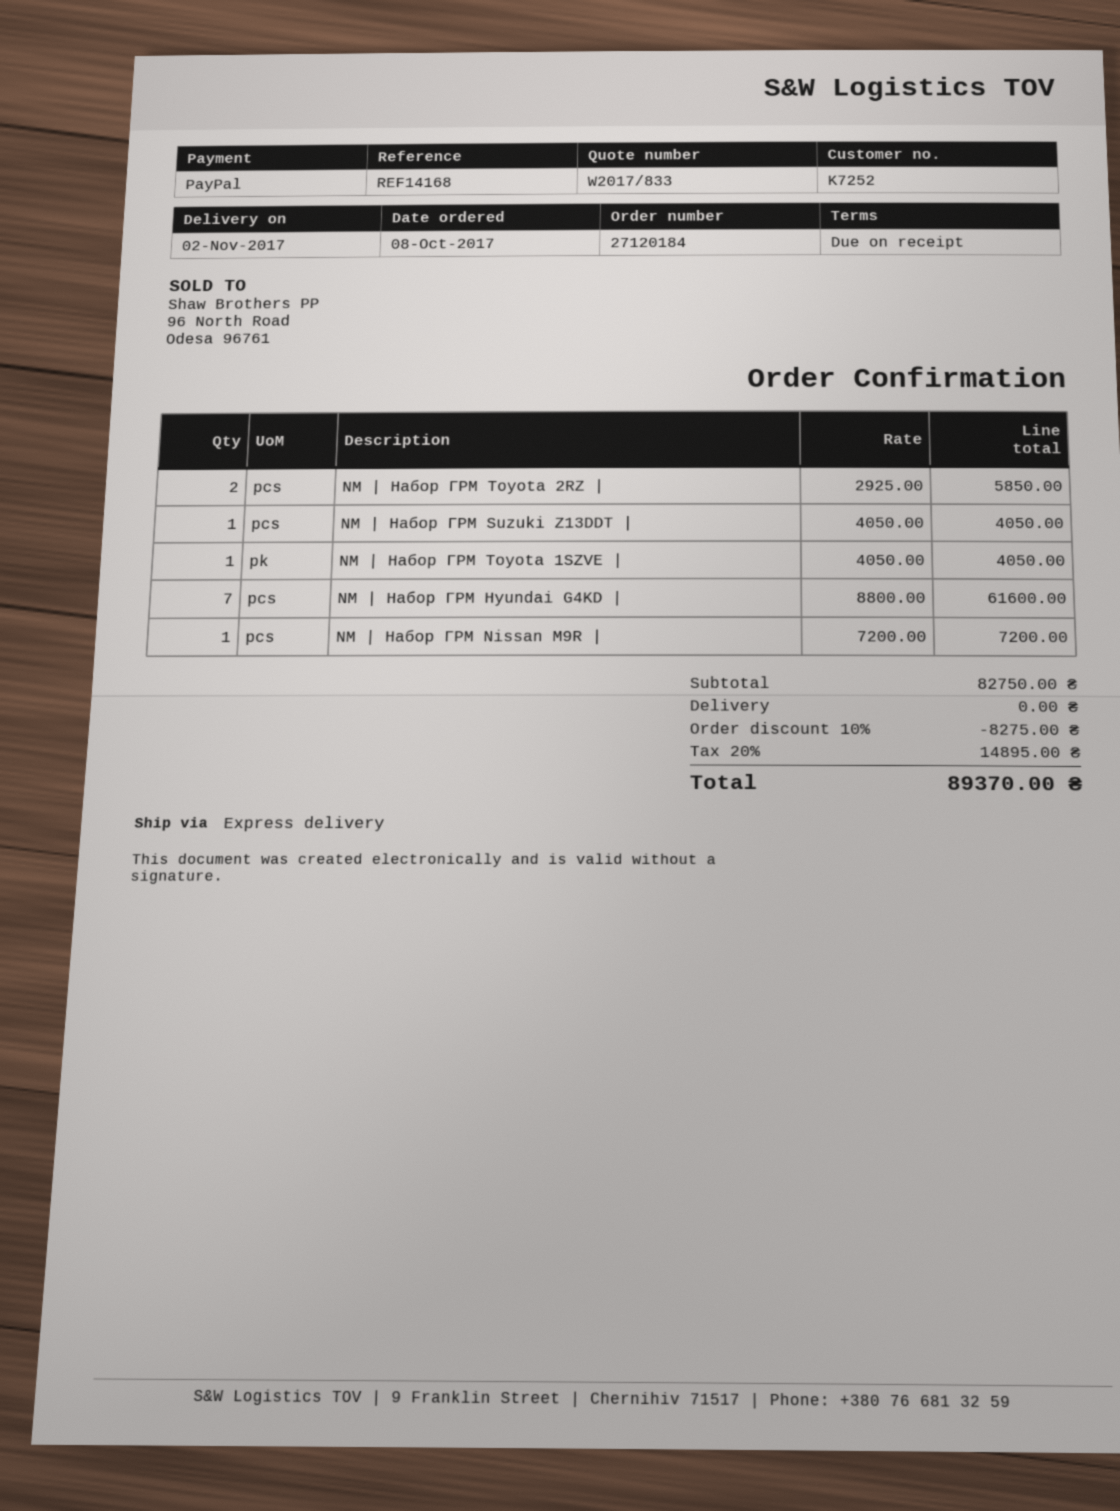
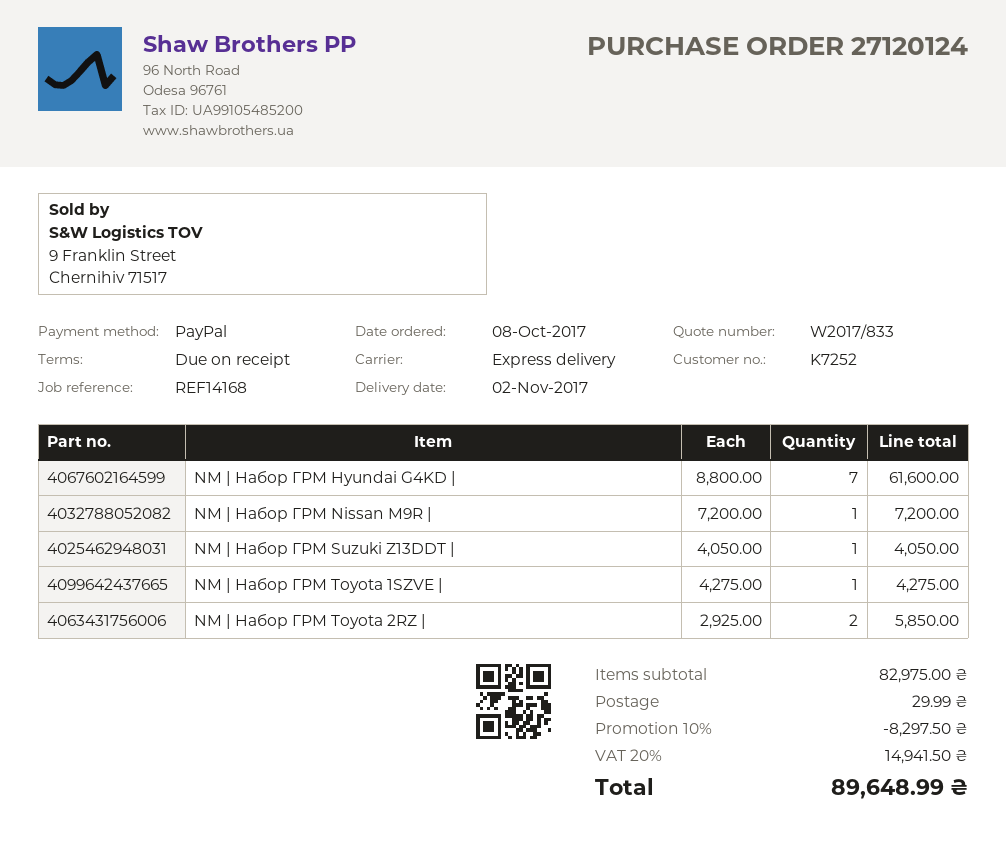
order number: 27120184 -> 27120124
NM | Набор ГРМ Toyota 1SZVE |: 1 x 4050.00 = 4050.00 -> 1 x 4275.00 = 4275.00
subtotal: 82750.00 -> 82975.00
discount: 10% = 8275.00 -> 10% = 8297.50
shipping: 0.00 -> 29.99
tax: 20% = 14895.00 -> 20% = 14941.50
total: 89370.00 -> 89648.99

